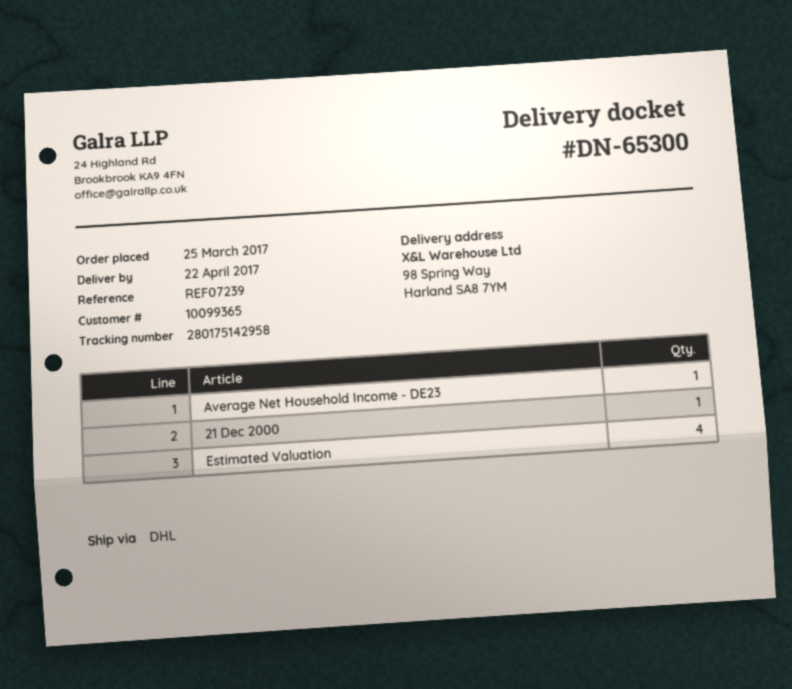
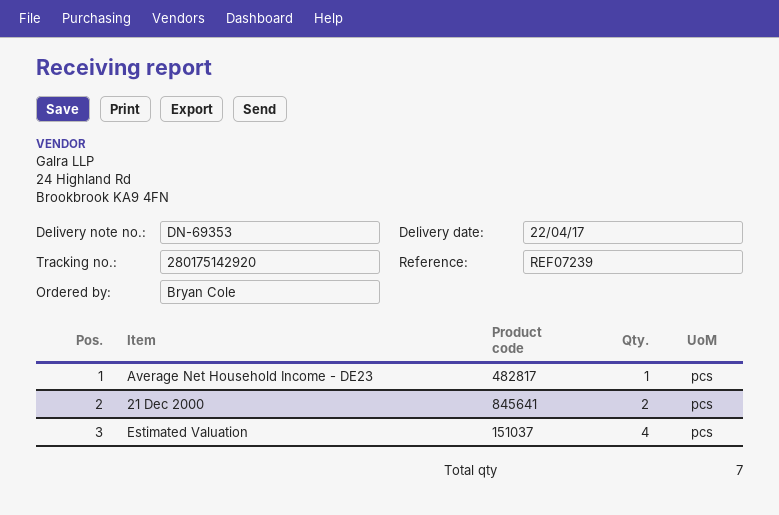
delivery note number: DN-65300 -> DN-69353
tracking number: 280175142958 -> 280175142920
21 Dec 2000: 1 -> 2

